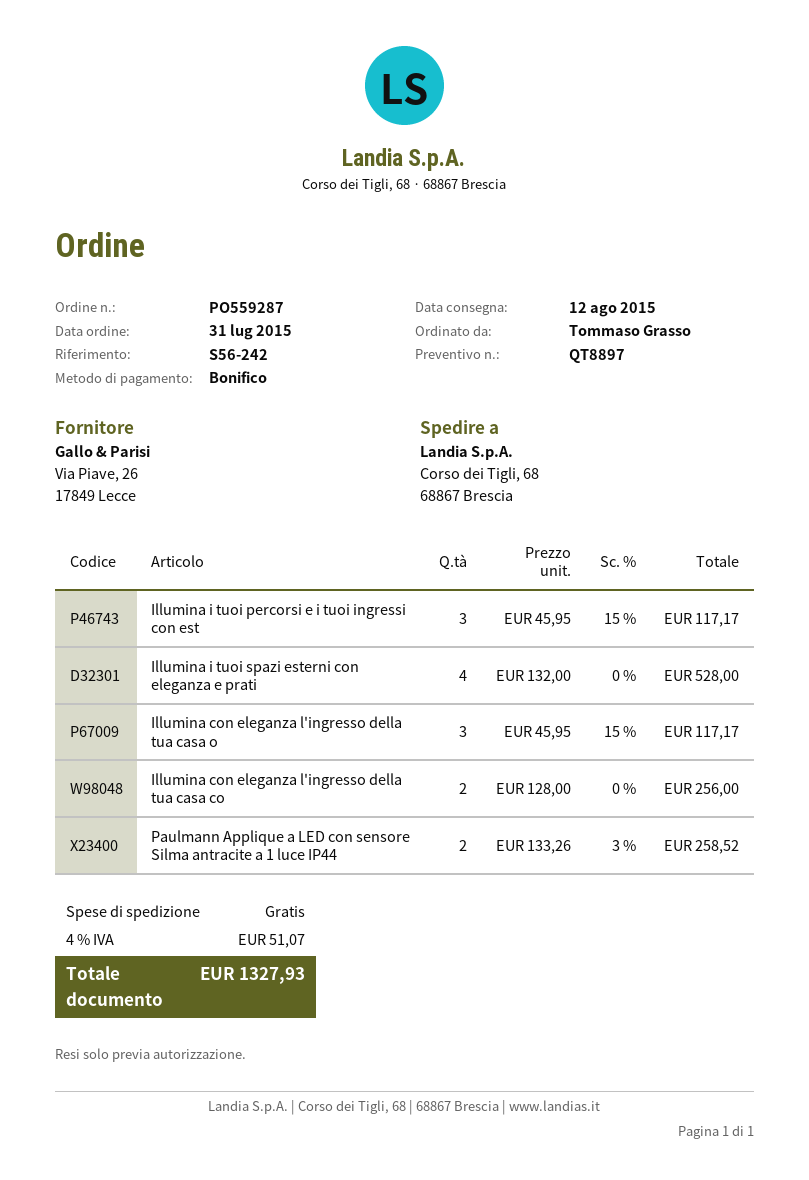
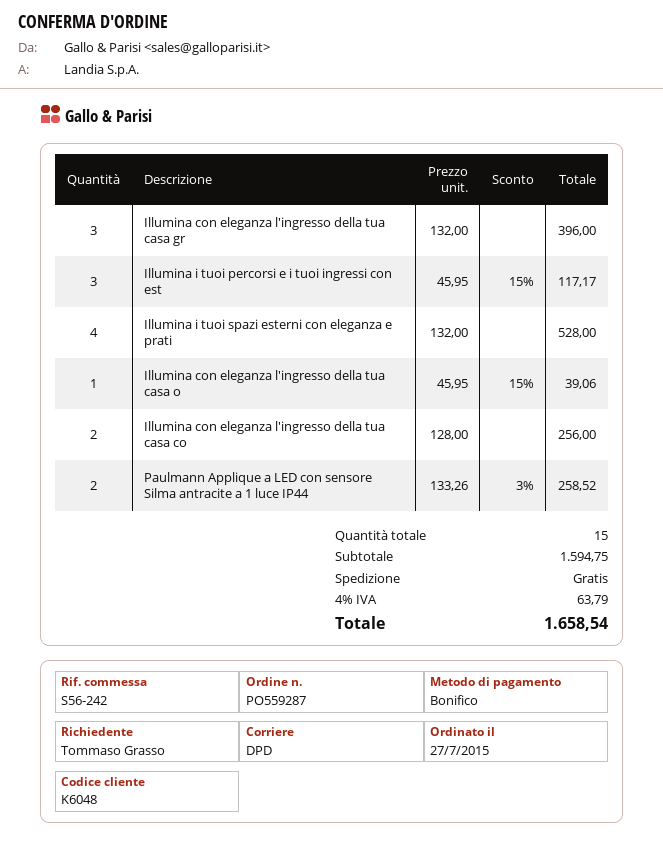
order date: 2015-07-31 -> 2015-07-27
Illumina con eleganza l'ingresso della tua casa o: 3 x 45.95 - 15% = 117.17 -> 1 x 45.95 - 15% = 39.06
Illumina con eleganza l'ingresso della tua casa gr: none -> 3 x 132.00 = 396.00
tax: 4% = 51.07 -> 4% = 63.79
total: 1327.93 -> 1658.54

